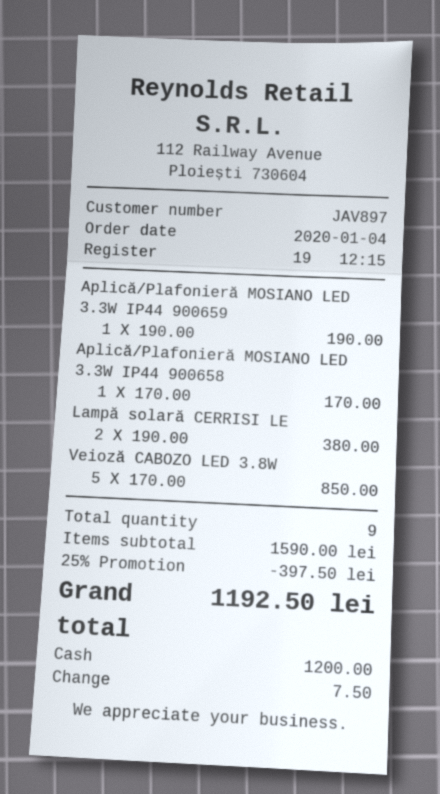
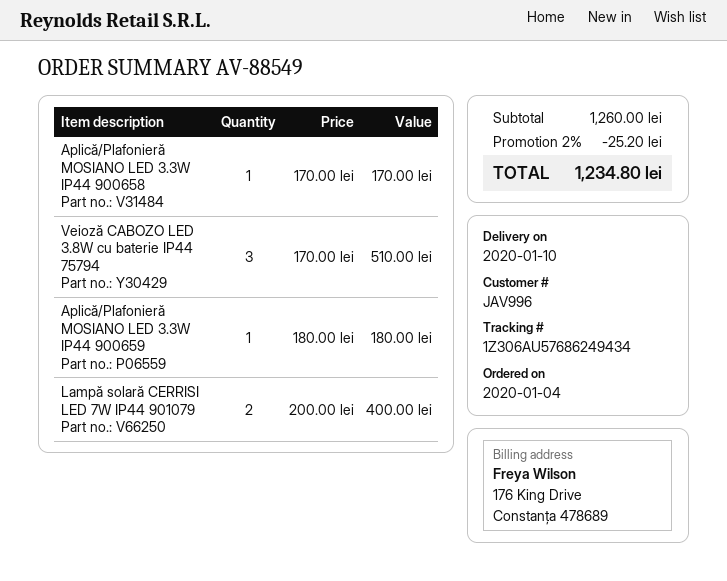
customer number: JAV897 -> JAV996
Aplică/Plafonieră MOSIANO LED 3.3W IP44 900659: 1 x 190.00 = 190.00 -> 1 x 180.00 = 180.00
Lampă solară CERRISI LE: 2 x 190.00 = 380.00 -> 2 x 200.00 = 400.00
Veioză CABOZO LED 3.8W: 5 x 170.00 = 850.00 -> 3 x 170.00 = 510.00
subtotal: 1590.00 -> 1260.00
discount: 25% = 397.50 -> 2% = 25.20
total: 1192.50 -> 1234.80

